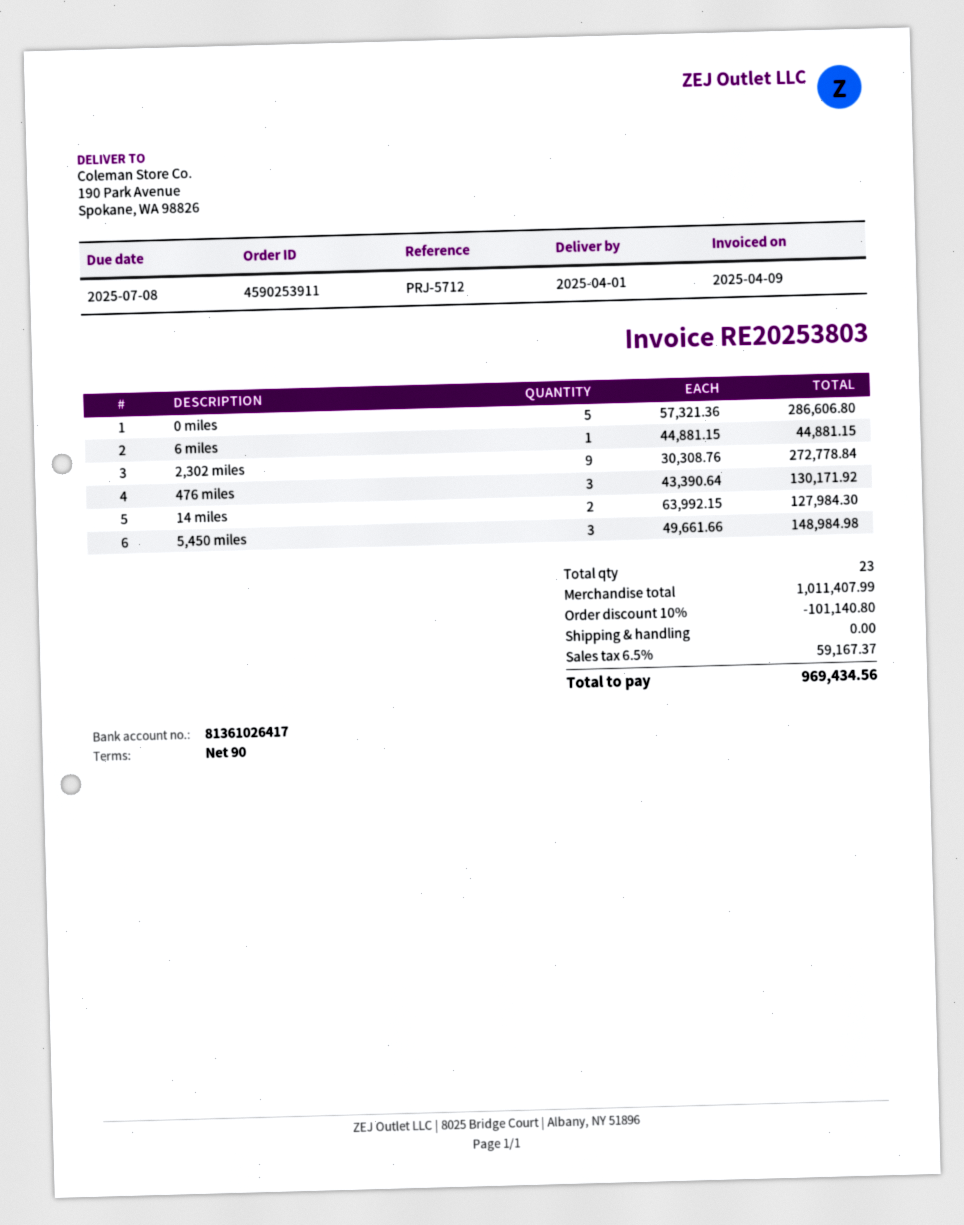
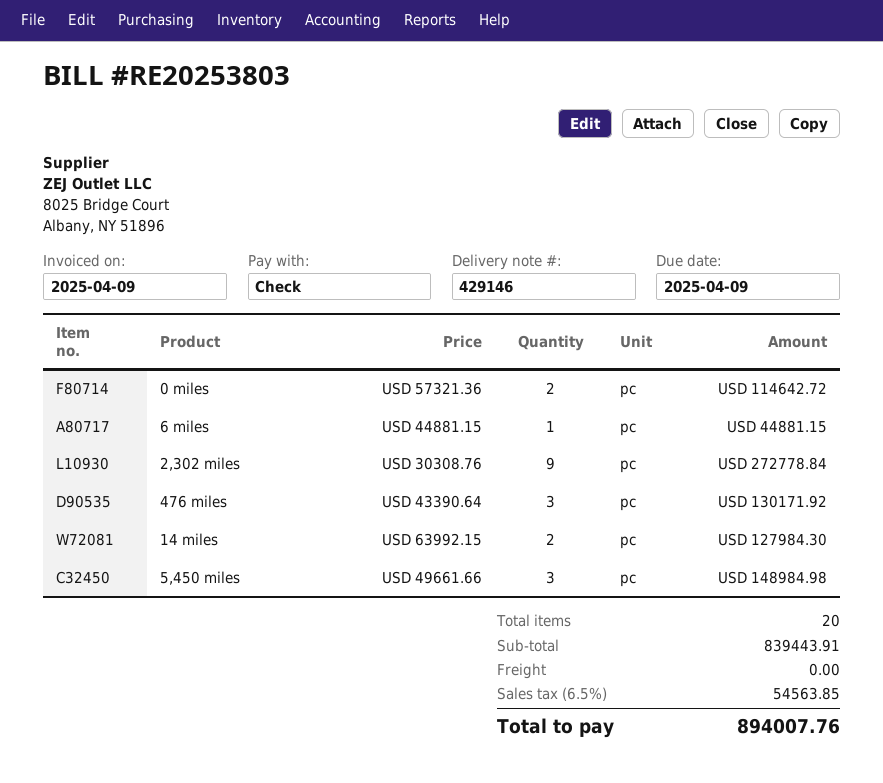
due date: 2025-07-08 -> 2025-04-09
0 miles: 5 x 57321.36 = 286606.80 -> 2 x 57321.36 = 114642.72
total quantity: 23 -> 20
subtotal: 1011407.99 -> 839443.91
discount: 10% = 101140.80 -> none
tax: 6.5% = 59167.37 -> 6.5% = 54563.85
total: 969434.56 -> 894007.76

